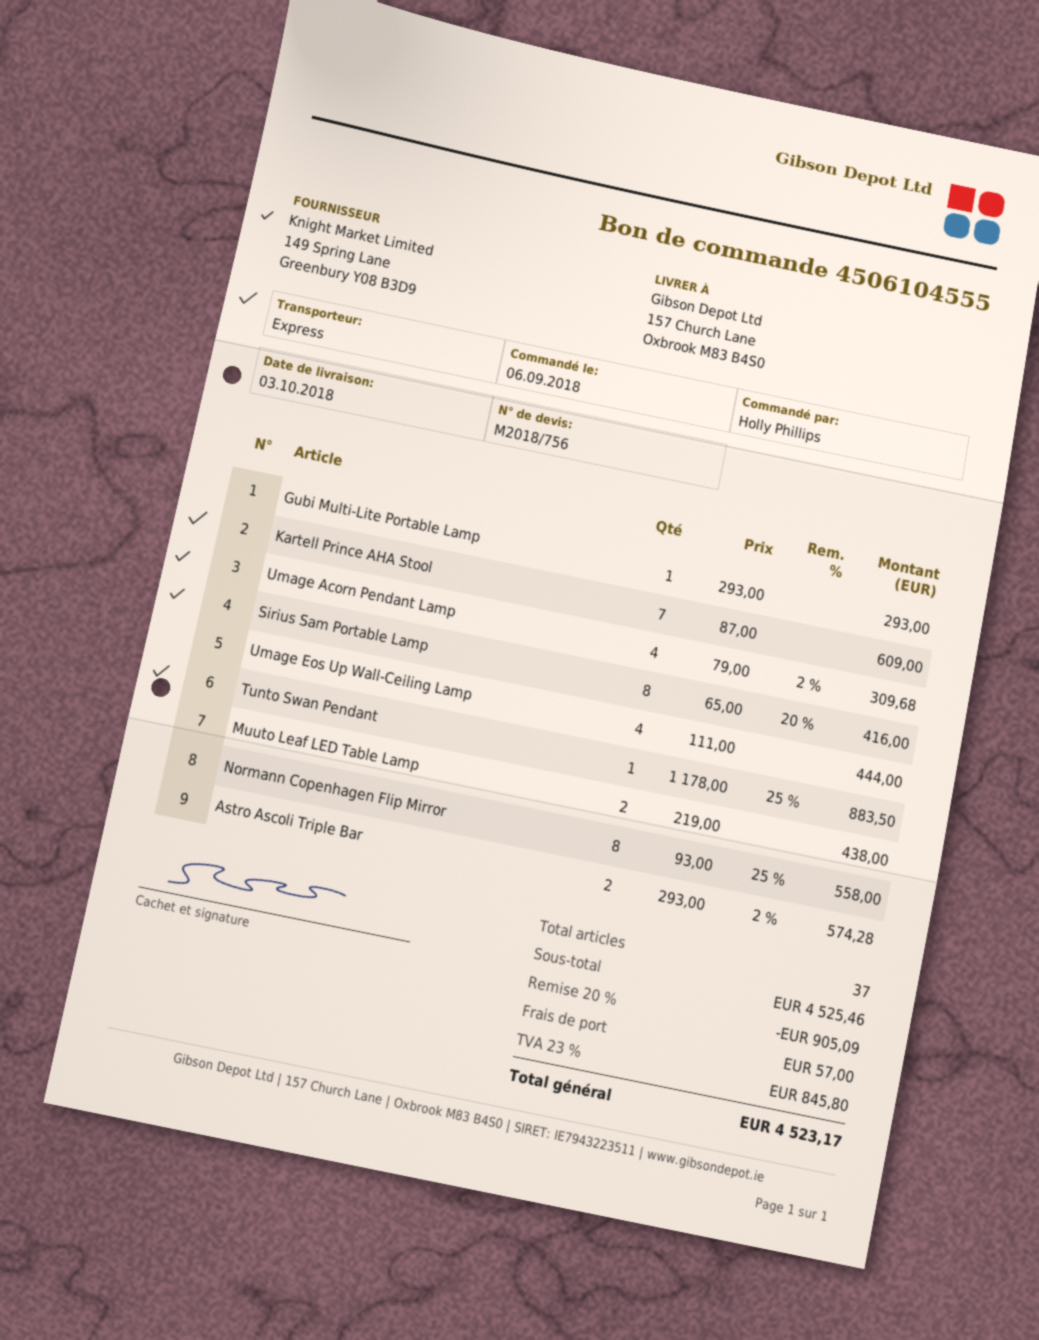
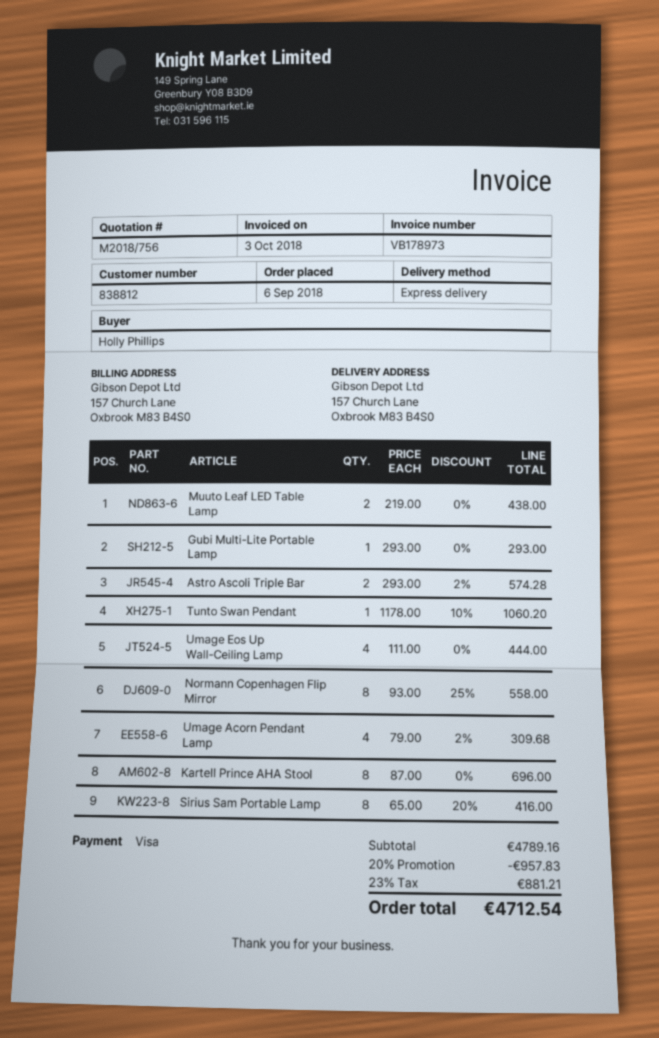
Kartell Prince AHA Stool: 7 x 87.00 = 609.00 -> 8 x 87.00 = 696.00
Tunto Swan Pendant: 1 x 1178.00 - 25% = 883.50 -> 1 x 1178.00 - 10% = 1060.20
subtotal: 4525.46 -> 4789.16
discount: 20% = 905.09 -> 20% = 957.83
shipping: 57.00 -> none
tax: 23% = 845.80 -> 23% = 881.21
total: 4523.17 -> 4712.54

